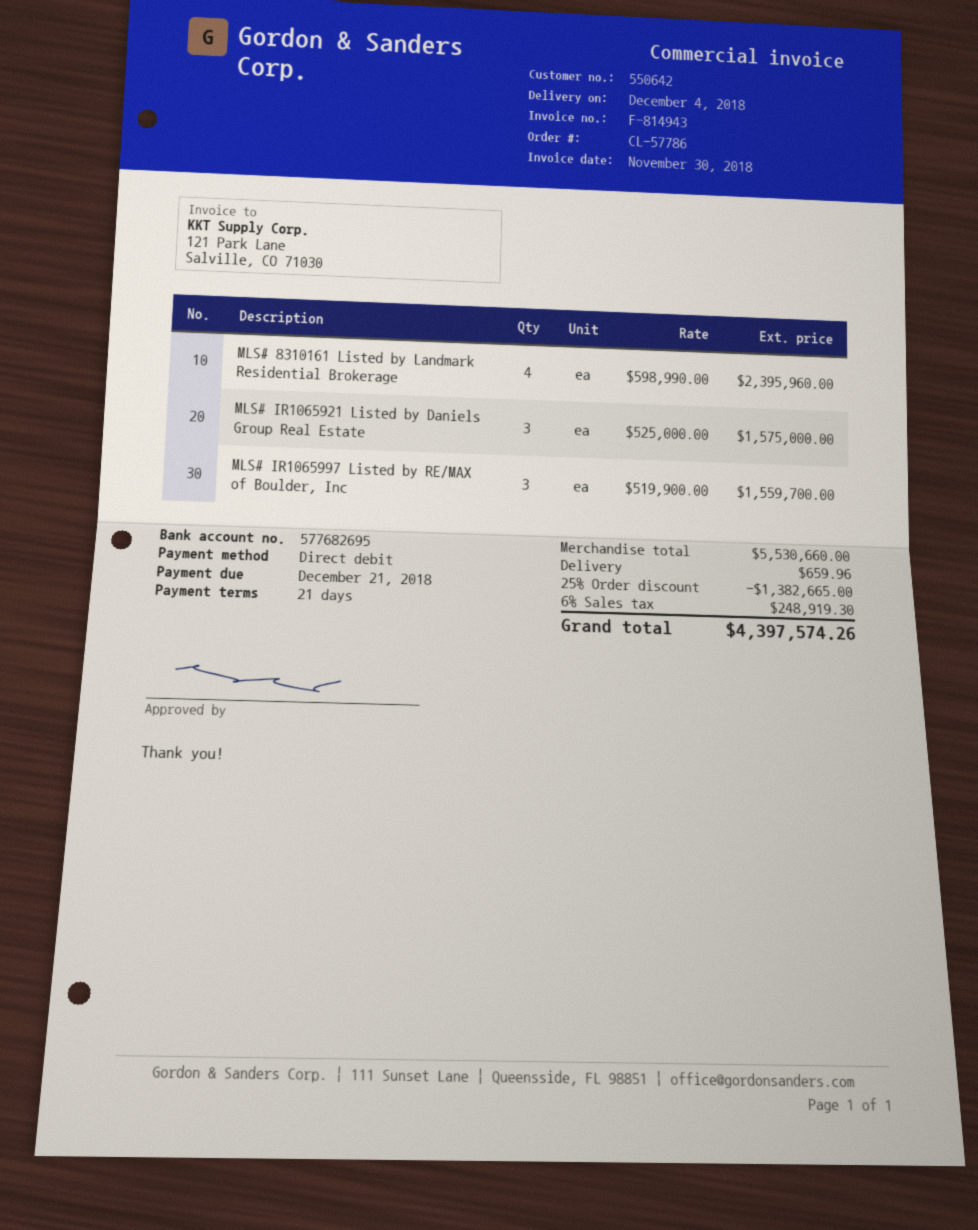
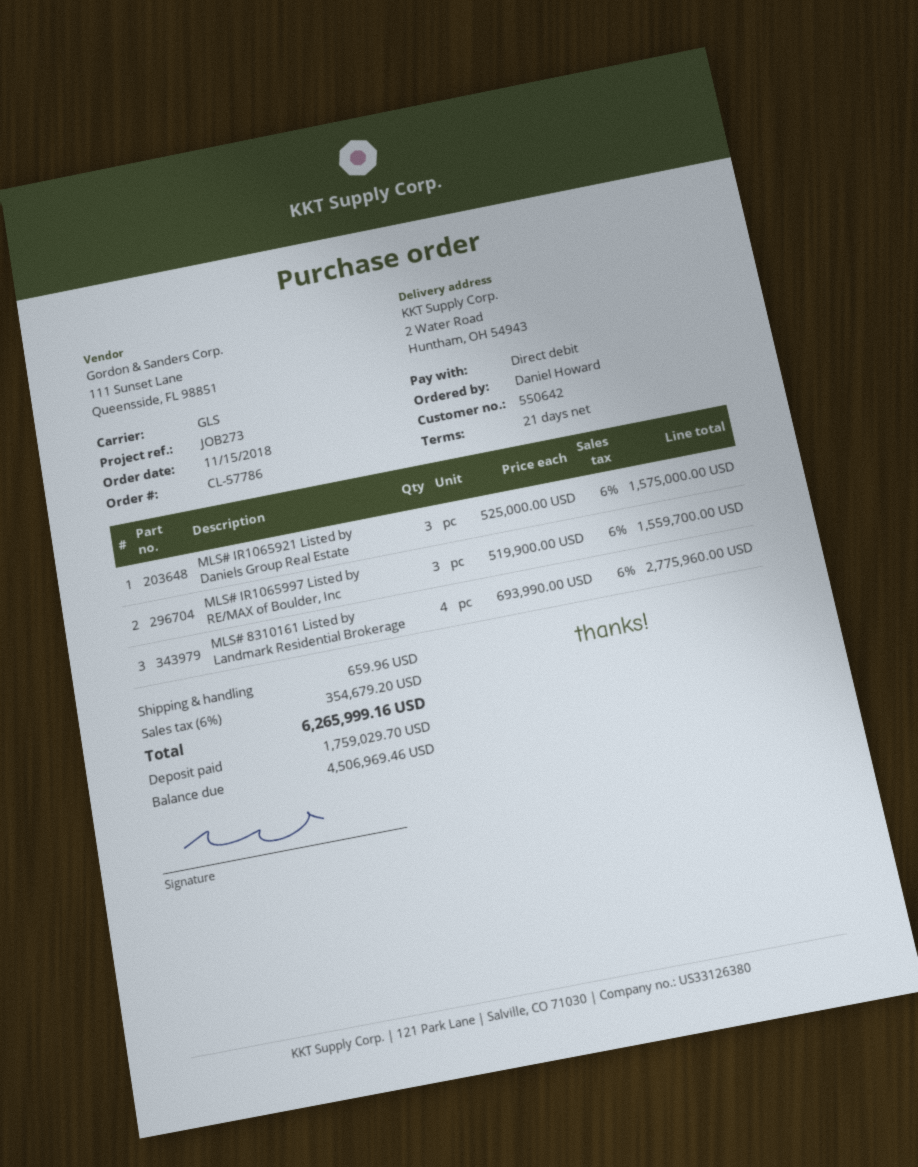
MLS# 8310161 Listed by Landmark Residential Brokerage: 4 x 598990.00 = 2395960.00 -> 4 x 693990.00 = 2775960.00
discount: 25% = 1382665.00 -> none
tax: 6% = 248919.30 -> 6% = 354679.20
total: 4397574.26 -> 6265999.16

